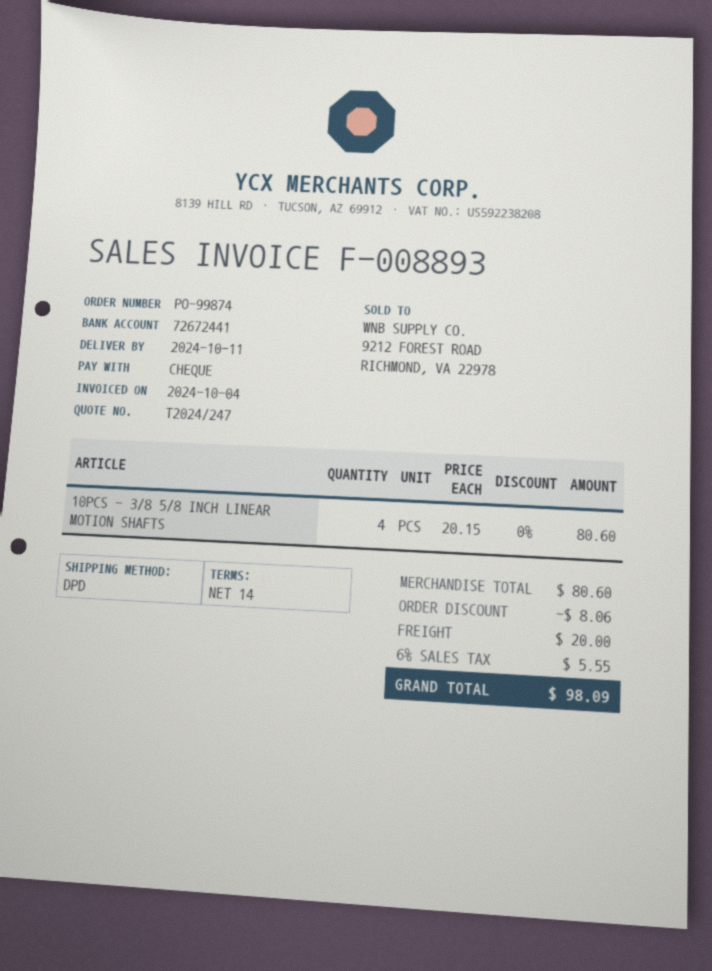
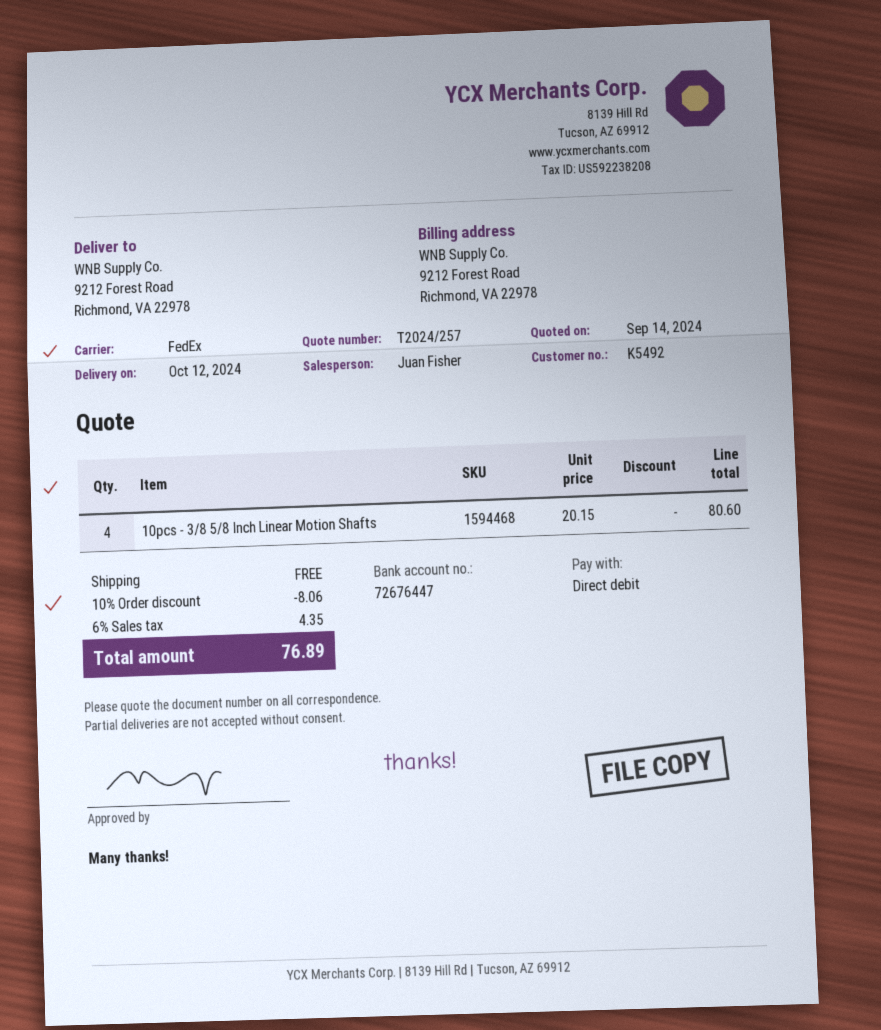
quote number: T2024/247 -> T2024/257
delivery date: 2024-10-11 -> 2024-10-12
payment method: cheque -> direct debit
bank account: 72672441 -> 72676447
shipping method: DPD -> FedEx
shipping: 20.00 -> 0.00
tax: 6% = 5.55 -> 6% = 4.35
total: 98.09 -> 76.89

